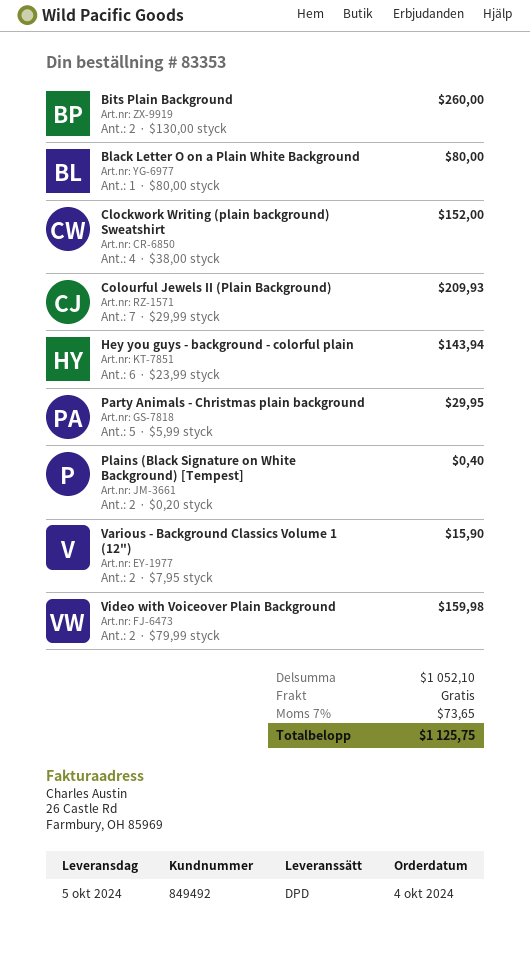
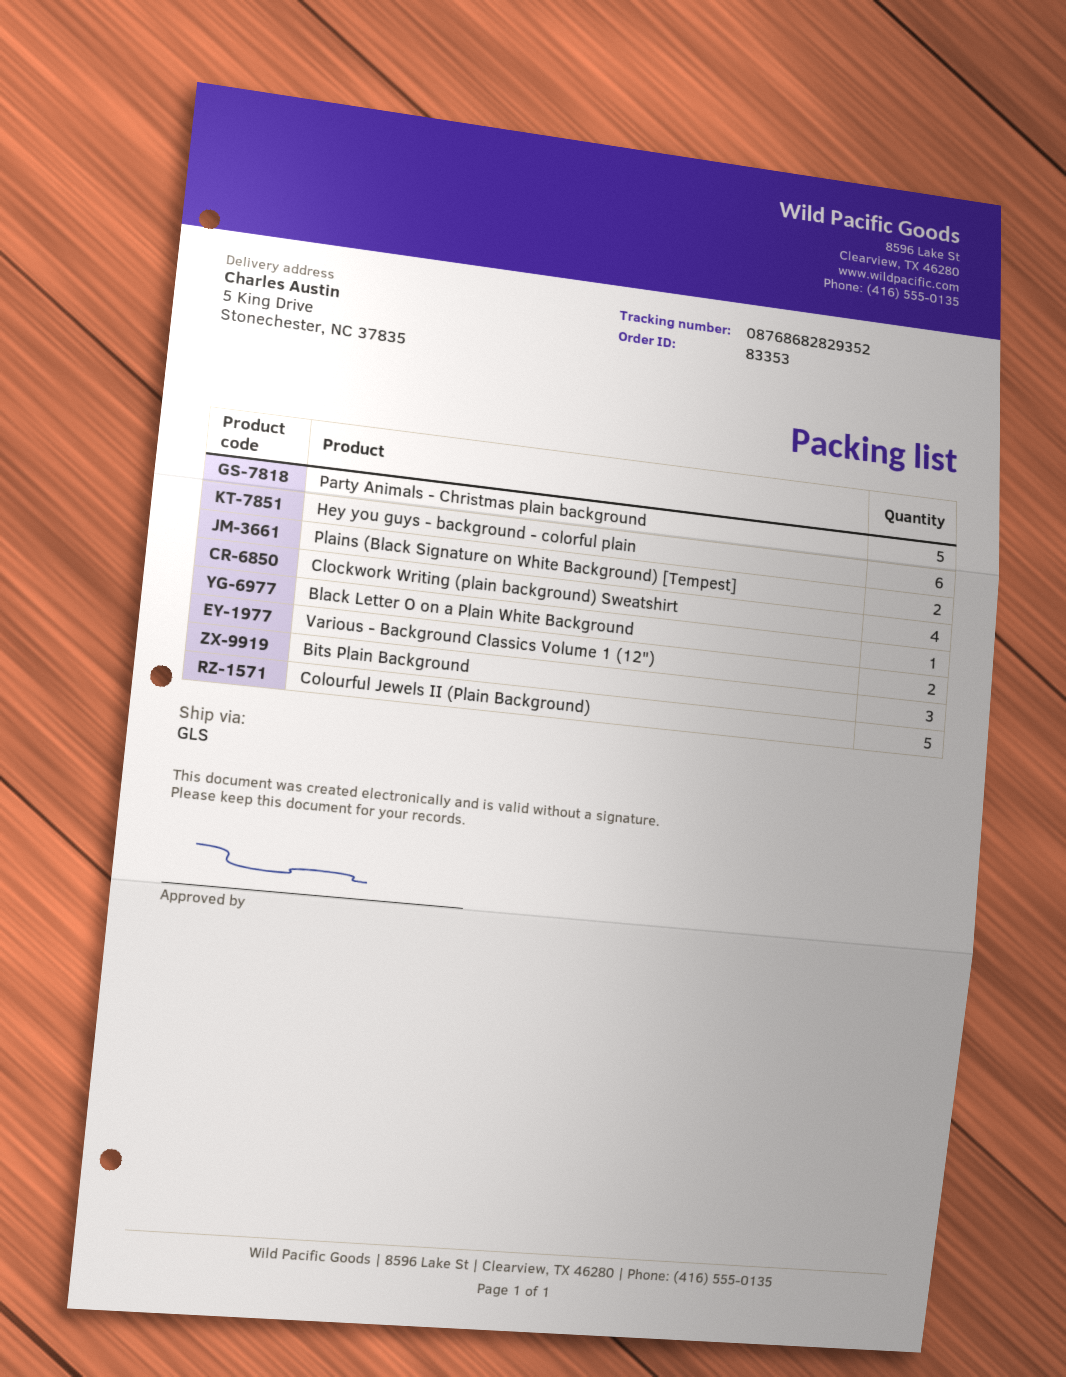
shipping method: DPD -> GLS
Bits Plain Background: 2 -> 3
Colourful Jewels II (Plain Background): 7 -> 5
Video with Voiceover Plain Background: 2 -> none

